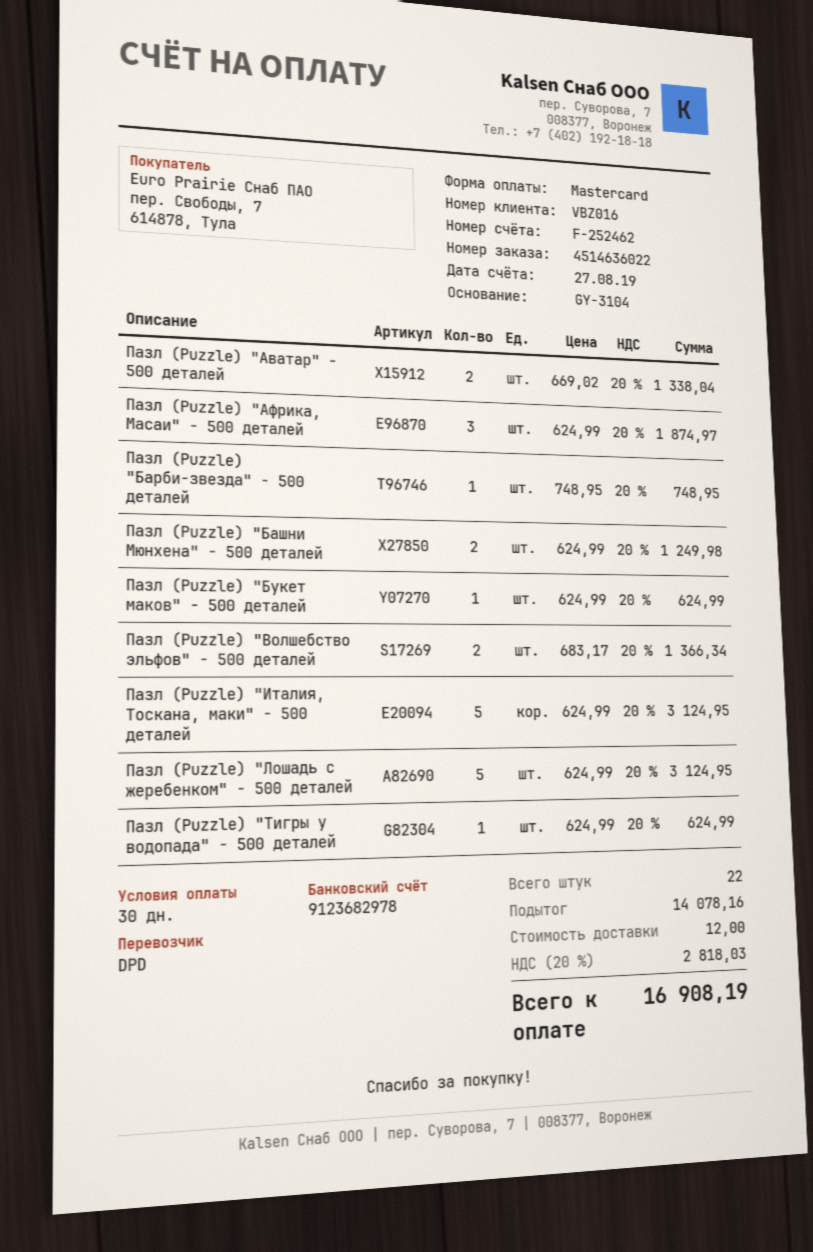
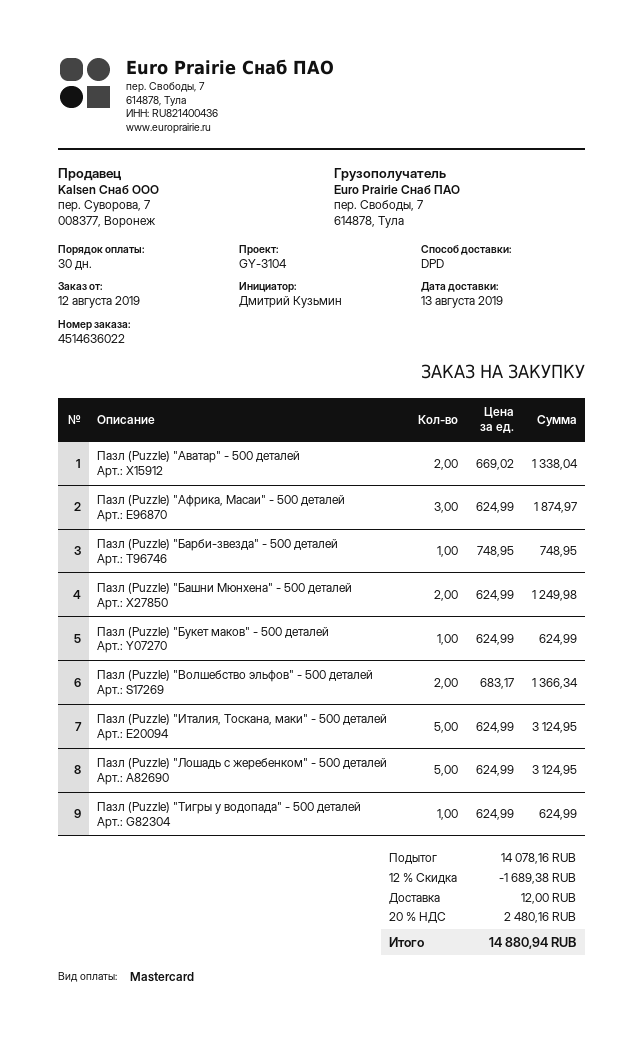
discount: none -> 12% = 1689.38
tax: 20% = 2818.03 -> 20% = 2480.16
total: 16908.19 -> 14880.94

